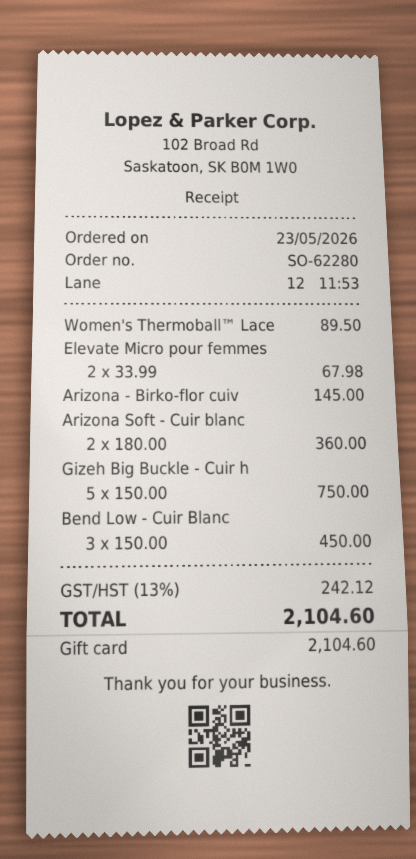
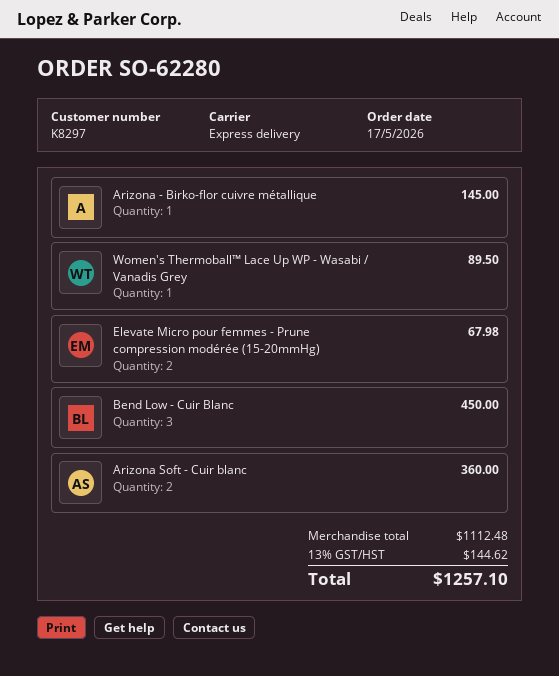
order date: 2026-05-23 -> 2026-05-17
Gizeh Big Buckle - Cuir h: 5 for 750.00 -> none
tax: 13% = 242.12 -> 13% = 144.62
total: 2104.60 -> 1257.10

